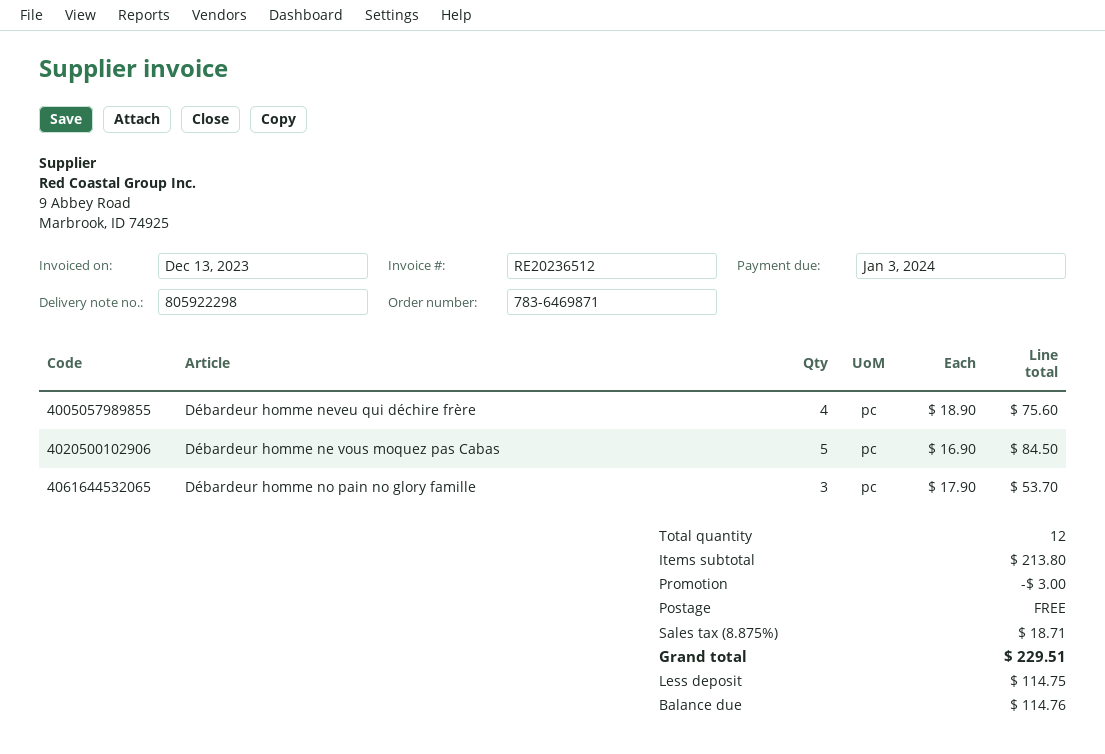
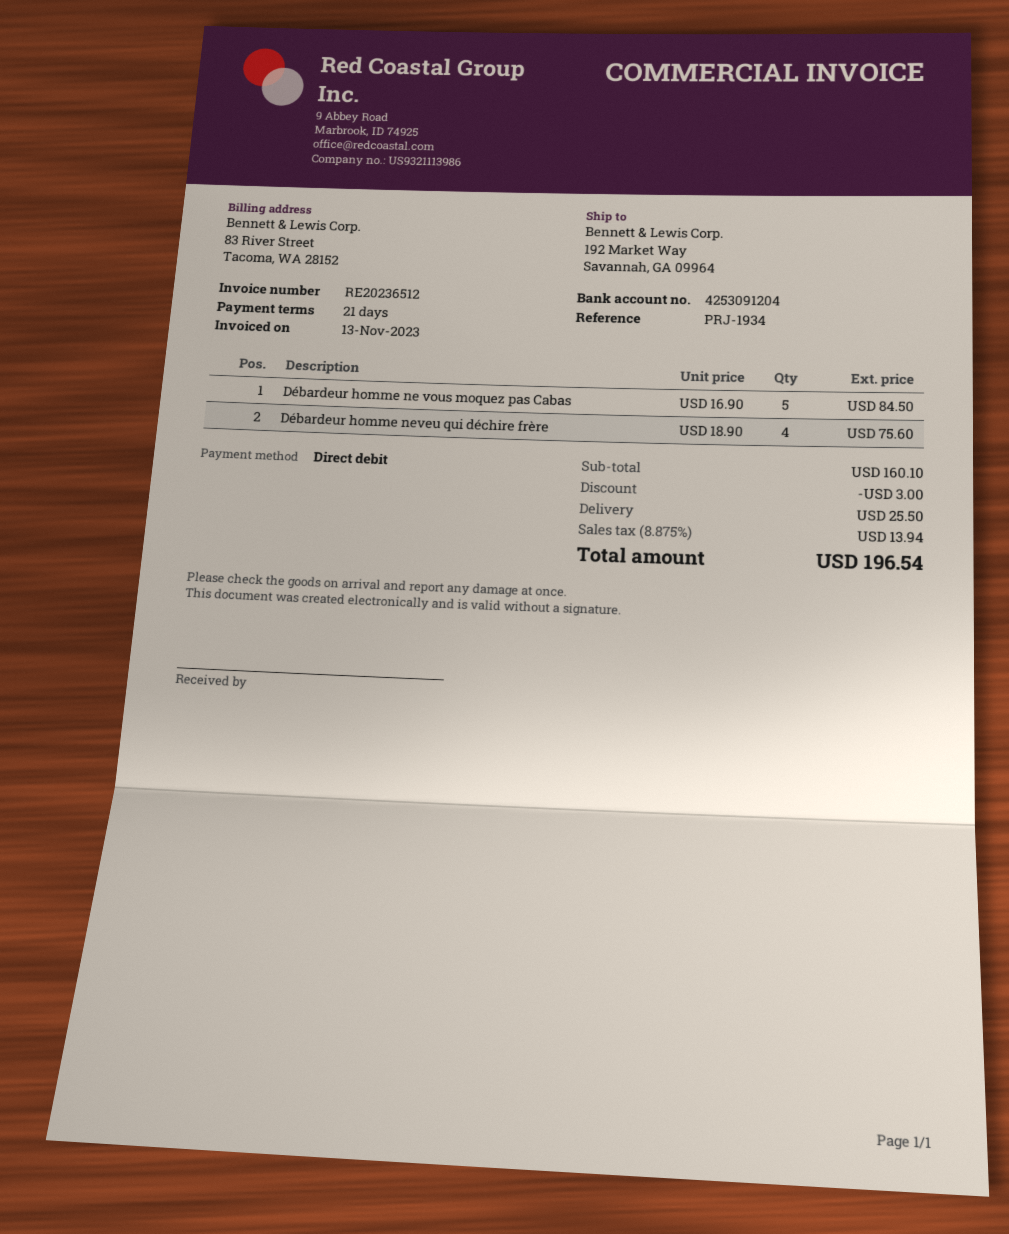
invoice date: 2023-12-13 -> 2023-11-13
Débardeur homme no pain no glory famille: 3 x 17.90 = 53.70 -> none
subtotal: 213.80 -> 160.10
shipping: 0.00 -> 25.50
tax: 8.875% = 18.71 -> 8.875% = 13.94
total: 229.51 -> 196.54

